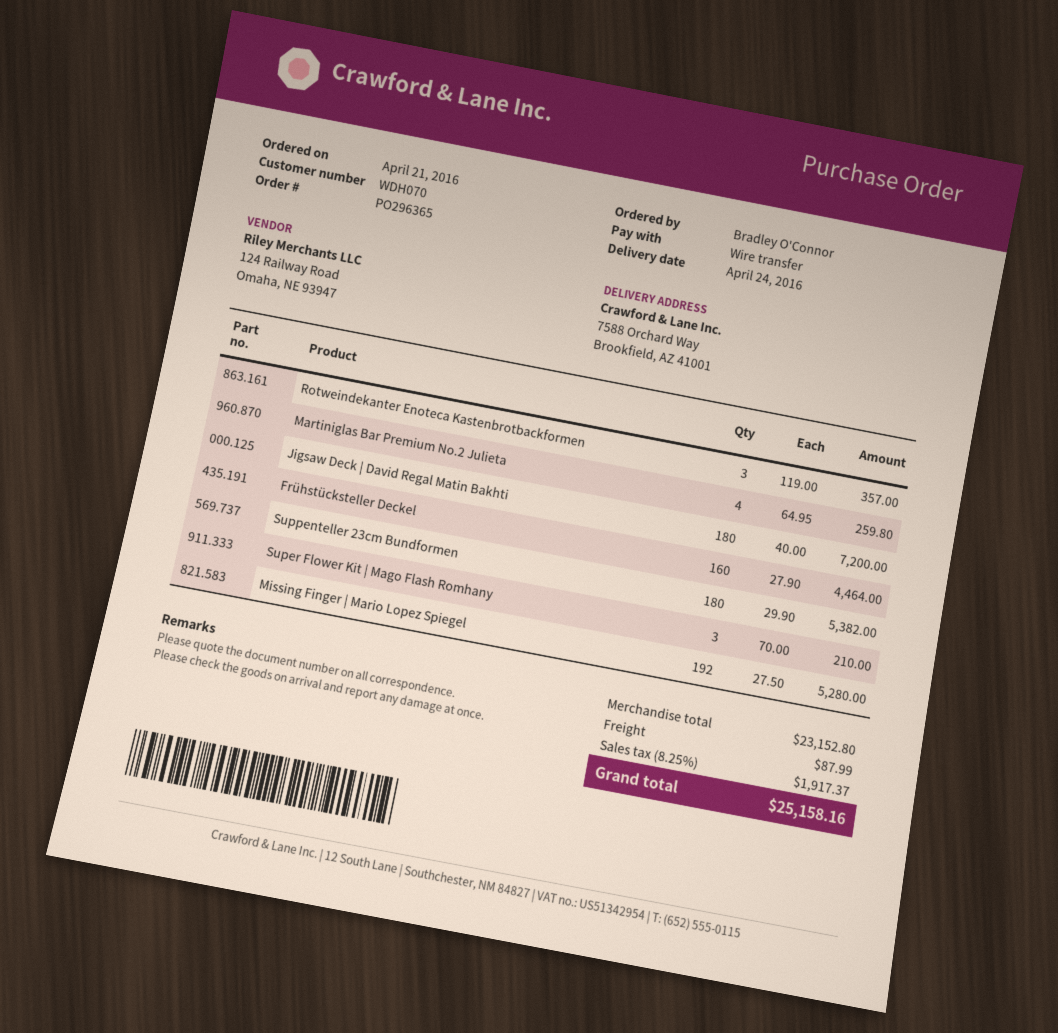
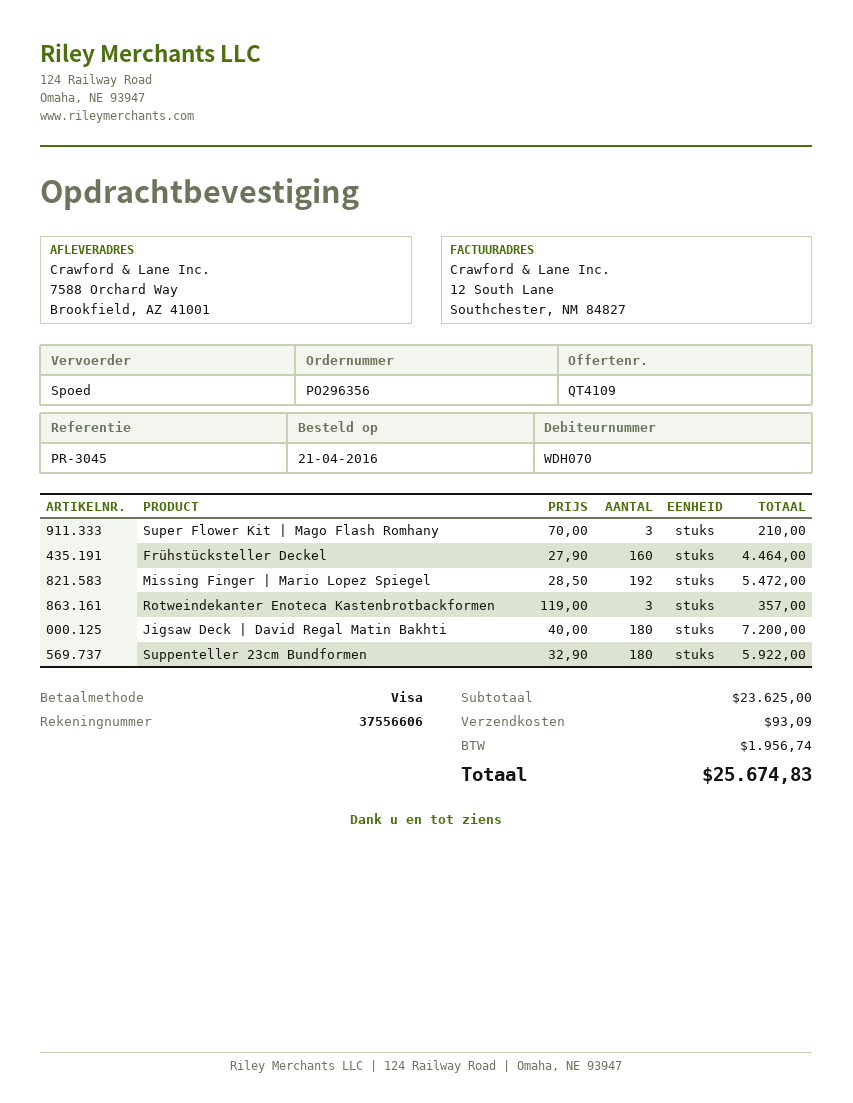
order number: PO296365 -> PO296356
payment method: bank transfer -> Visa
Martiniglas Bar Premium No.2 Julieta: 4 x 64.95 = 259.80 -> none
Suppenteller 23cm Bundformen: 180 x 29.90 = 5382.00 -> 180 x 32.90 = 5922.00
Missing Finger | Mario Lopez Spiegel: 192 x 27.50 = 5280.00 -> 192 x 28.50 = 5472.00
subtotal: 23152.80 -> 23625.00
shipping: 87.99 -> 93.09
tax: 1917.37 -> 1956.74
total: 25158.16 -> 25674.83

